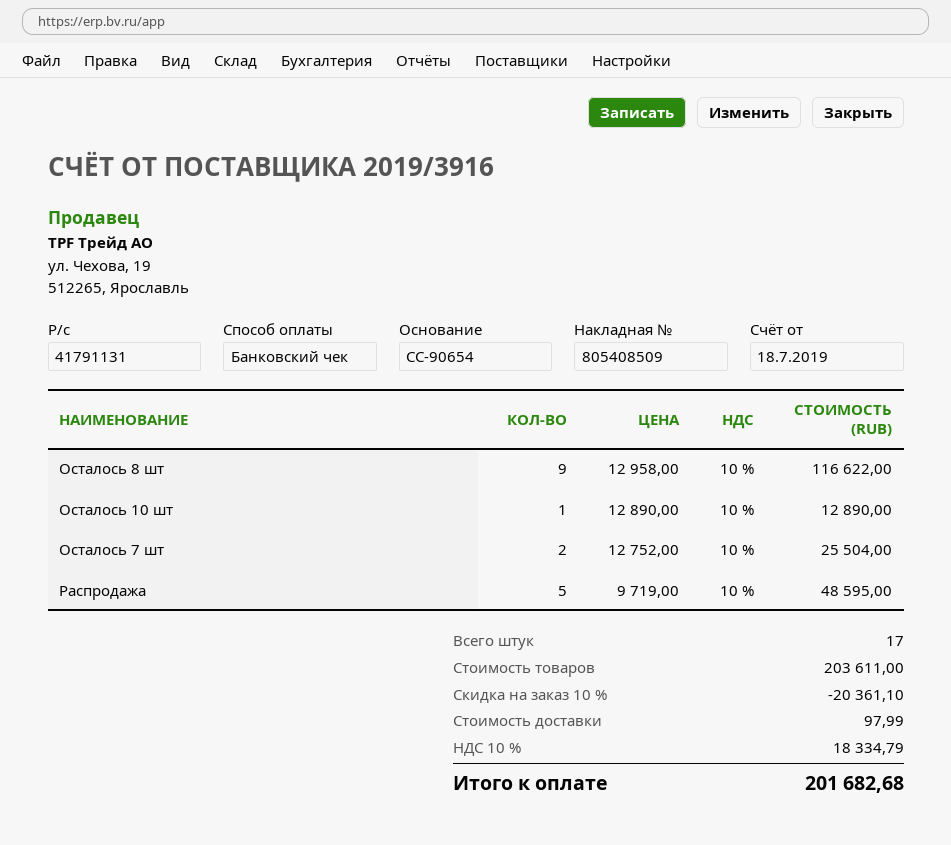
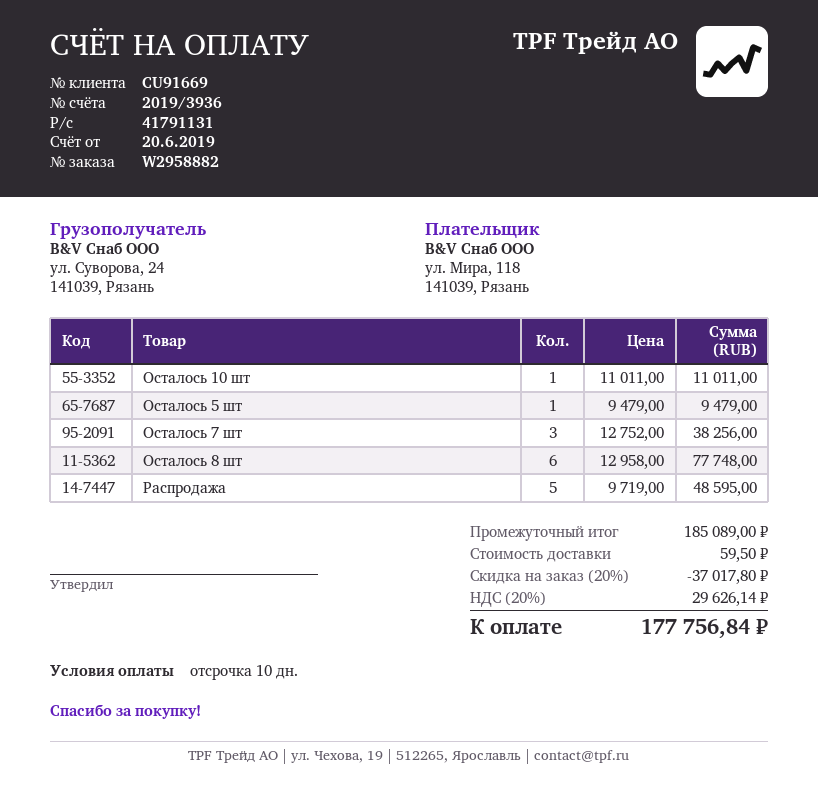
invoice number: 2019/3916 -> 2019/3936
invoice date: 2019-07-18 -> 2019-06-20
Осталось 8 шт: 9 x 12958.00 = 116622.00 -> 6 x 12958.00 = 77748.00
Осталось 10 шт: 1 x 12890.00 = 12890.00 -> 1 x 11011.00 = 11011.00
Осталось 7 шт: 2 x 12752.00 = 25504.00 -> 3 x 12752.00 = 38256.00
Осталось 5 шт: none -> 1 x 9479.00 = 9479.00
subtotal: 203611.00 -> 185089.00
discount: 10% = 20361.10 -> 20% = 37017.80
shipping: 97.99 -> 59.50
tax: 10% = 18334.79 -> 20% = 29626.14
total: 201682.68 -> 177756.84

